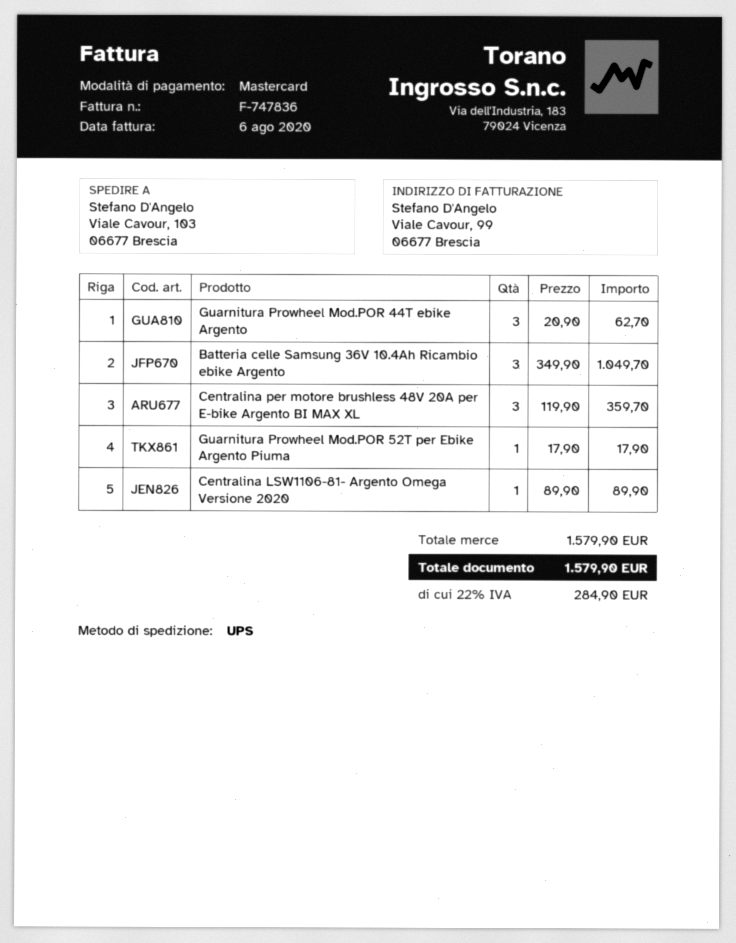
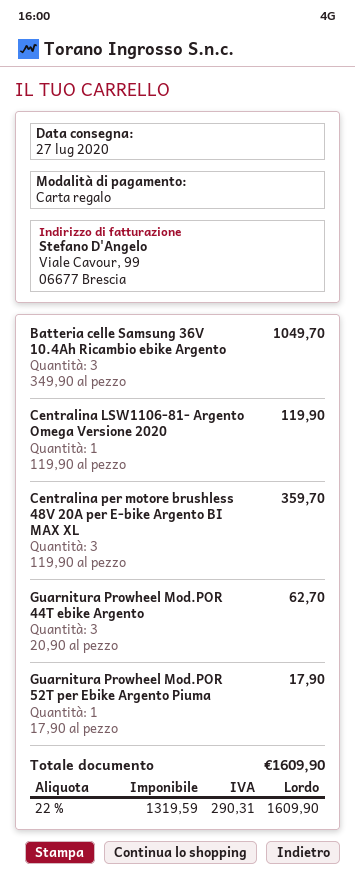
payment method: Mastercard -> gift card
Centralina LSW1106-81- Argento Omega Versione 2020: 1 x 89.90 = 89.90 -> 1 x 119.90 = 119.90
tax: 22% = 284.90 -> 22% = 290.31
total: 1579.90 -> 1609.90

